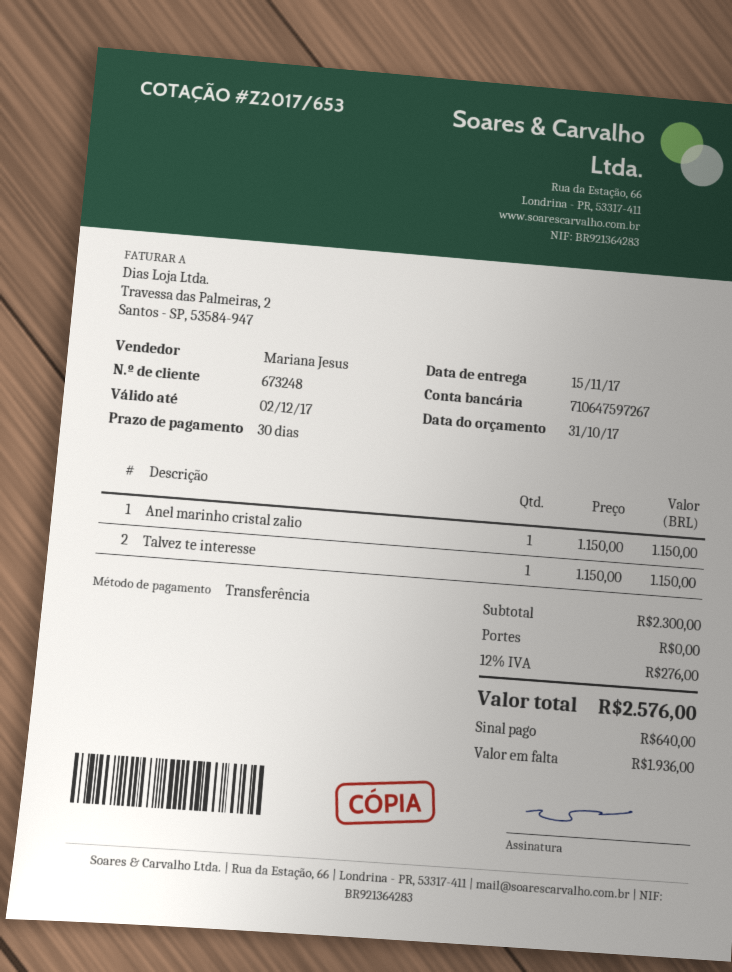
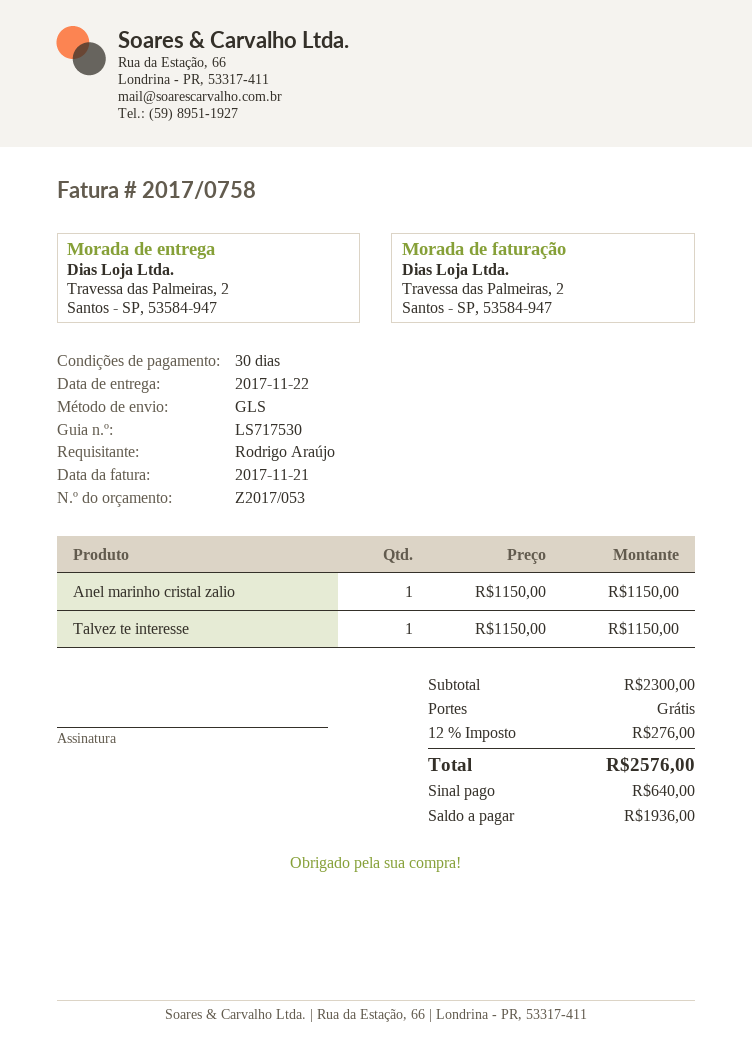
quote number: Z2017/653 -> Z2017/053
delivery date: 2017-11-15 -> 2017-11-22

